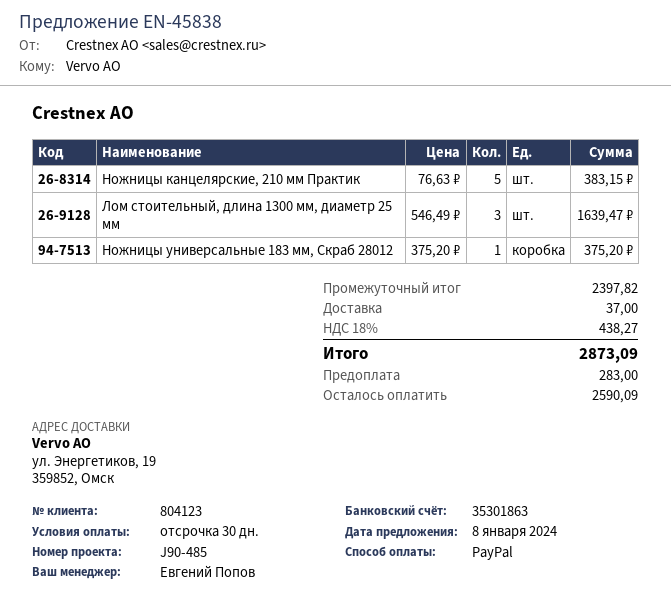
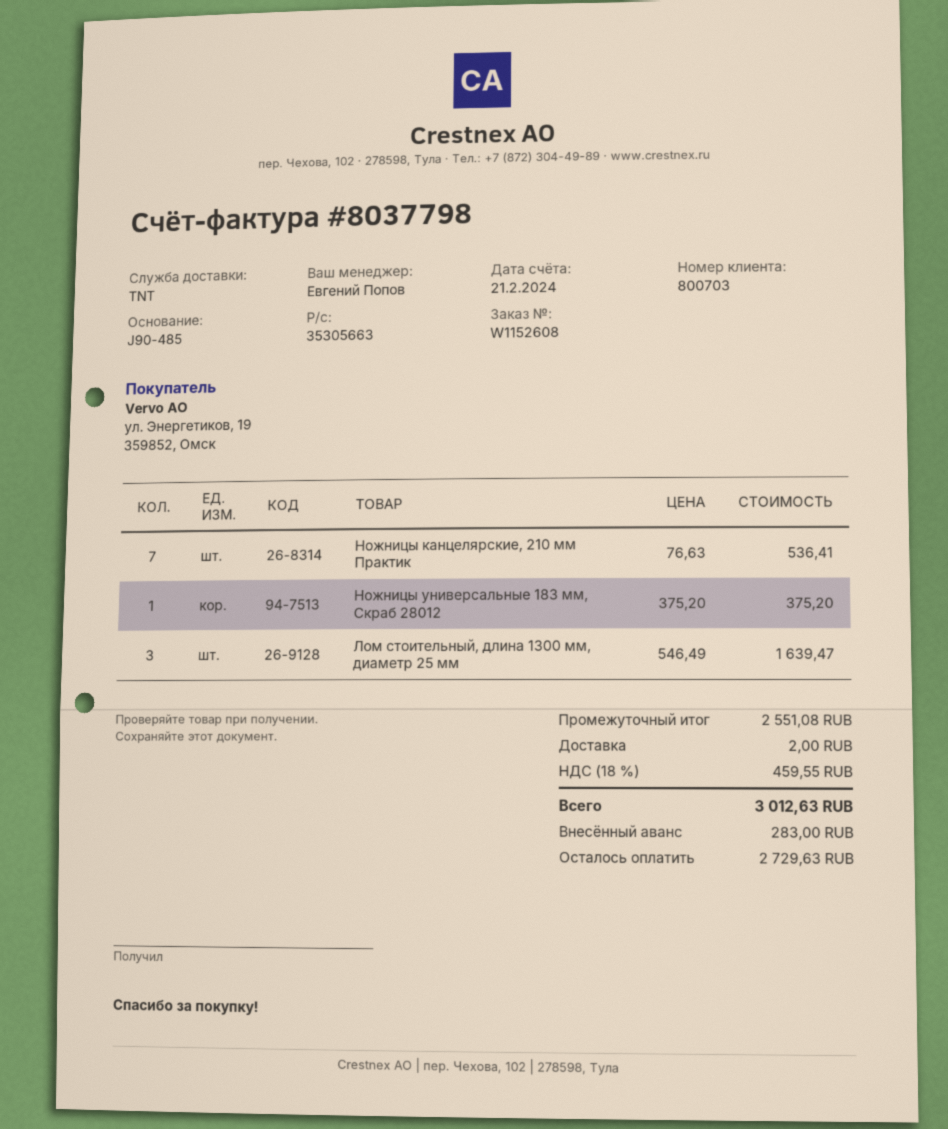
customer number: 804123 -> 800703
bank account: 35301863 -> 35305663
Ножницы канцелярские, 210 мм Практик: 5 x 76.63 = 383.15 -> 7 x 76.63 = 536.41
subtotal: 2397.82 -> 2551.08
shipping: 37.00 -> 2.00
tax: 18% = 438.27 -> 18% = 459.55
total: 2873.09 -> 3012.63
balance: 2590.09 -> 2729.63

